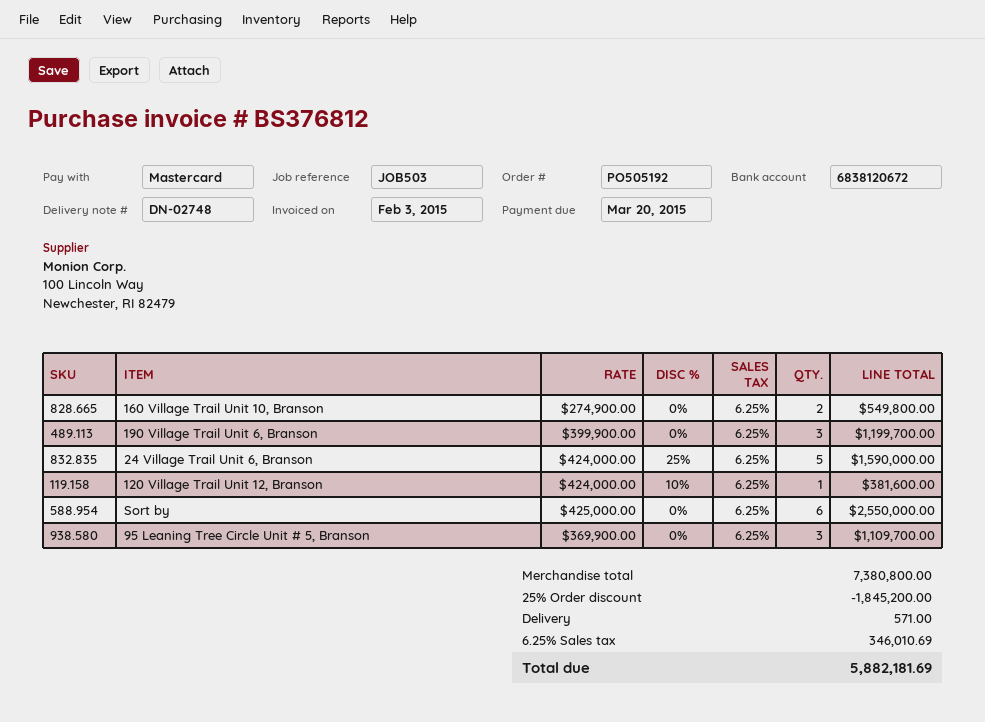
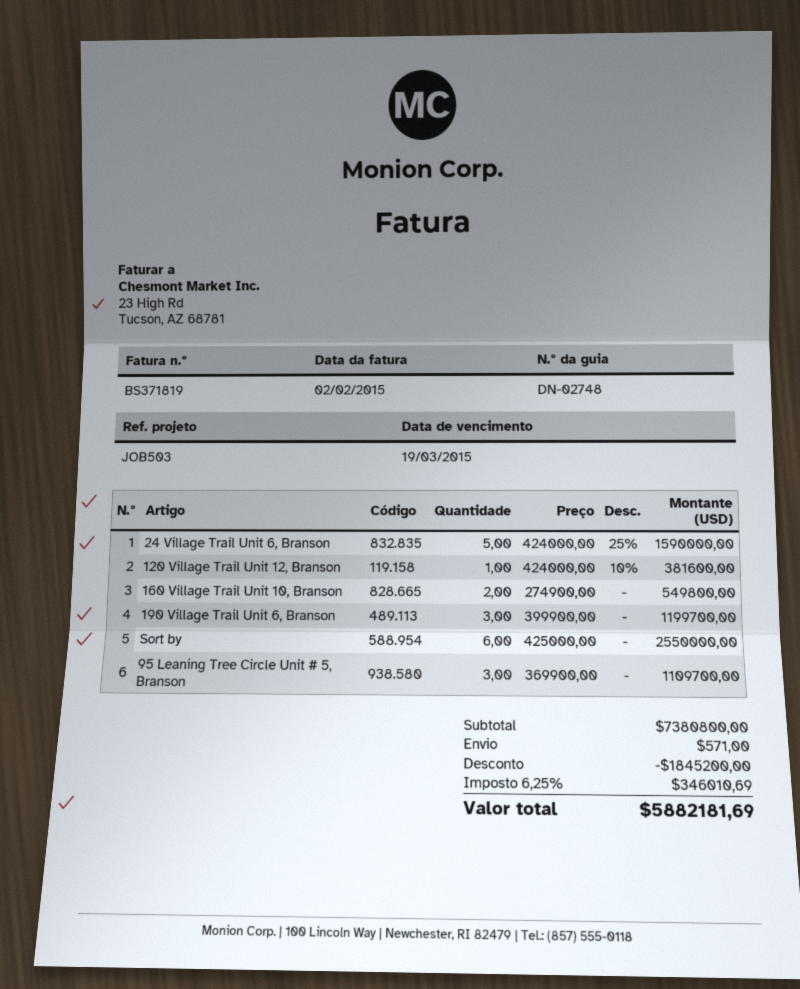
invoice number: BS376812 -> BS371819
invoice date: 2015-02-03 -> 2015-02-02
due date: 2015-03-20 -> 2015-03-19

